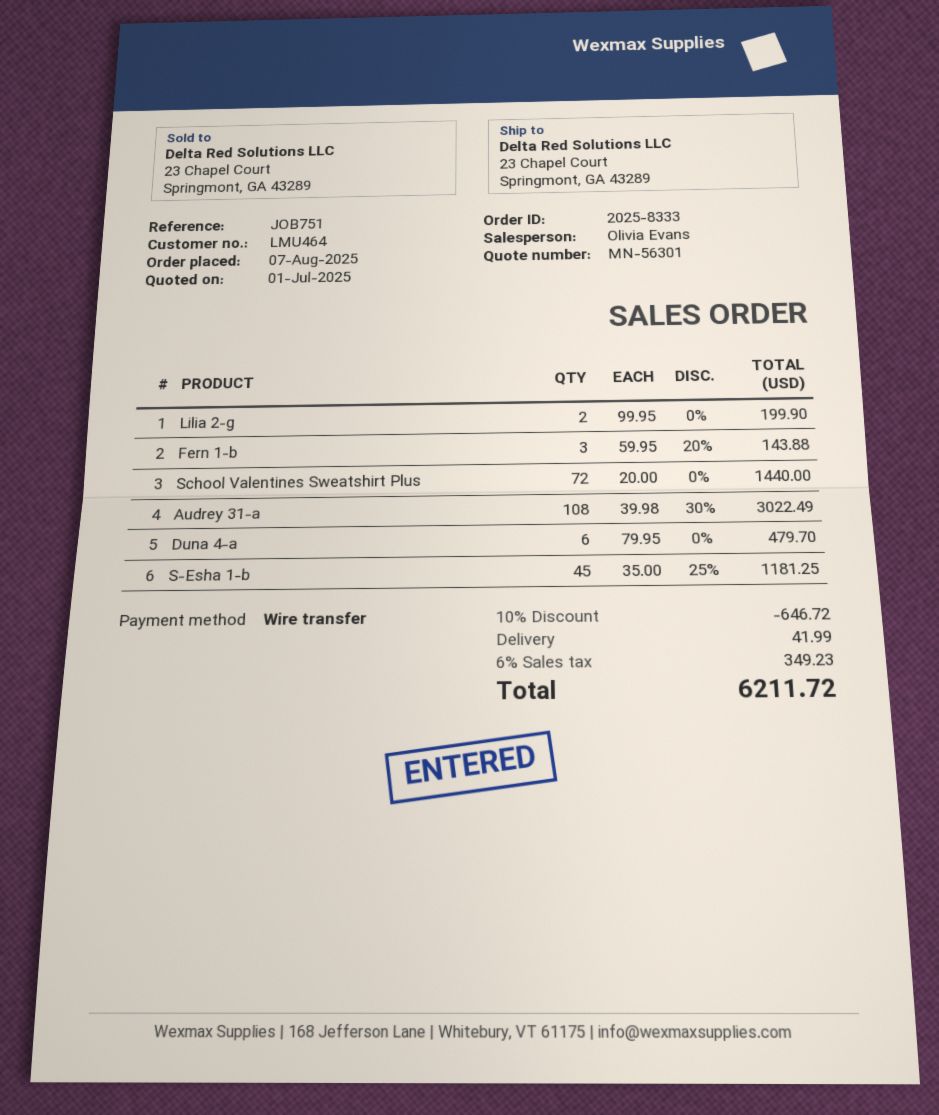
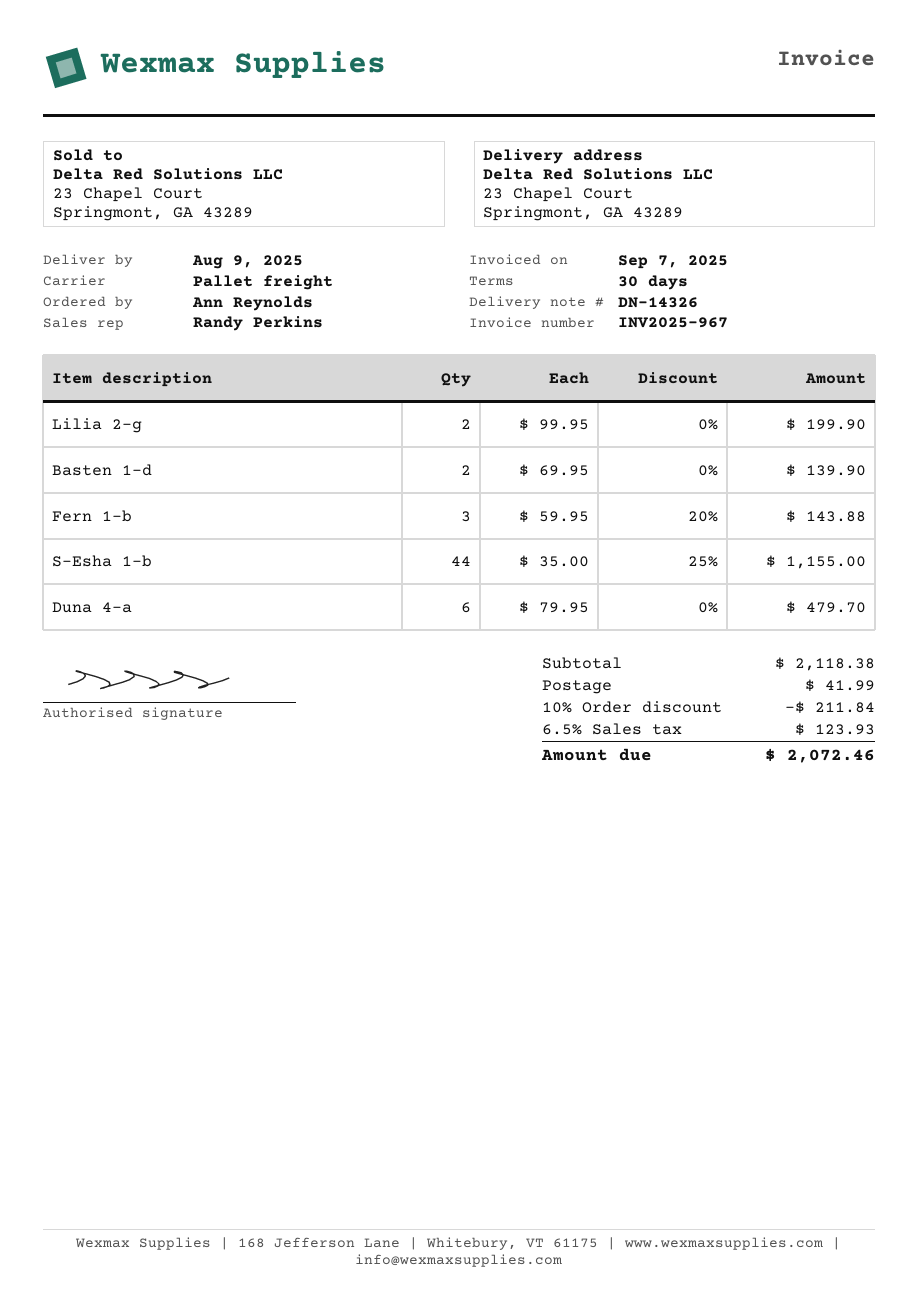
sales rep: Olivia Evans -> Randy Perkins
School Valentines Sweatshirt Plus: 72 x 20.00 = 1440.00 -> none
Audrey 31-a: 108 x 39.98 - 30% = 3022.49 -> none
S-Esha 1-b: 45 x 35.00 - 25% = 1181.25 -> 44 x 35.00 - 25% = 1155.00
Basten 1-d: none -> 2 x 69.95 = 139.90
discount: 10% = 646.72 -> 10% = 211.84
tax: 6% = 349.23 -> 6.5% = 123.93
total: 6211.72 -> 2072.46

